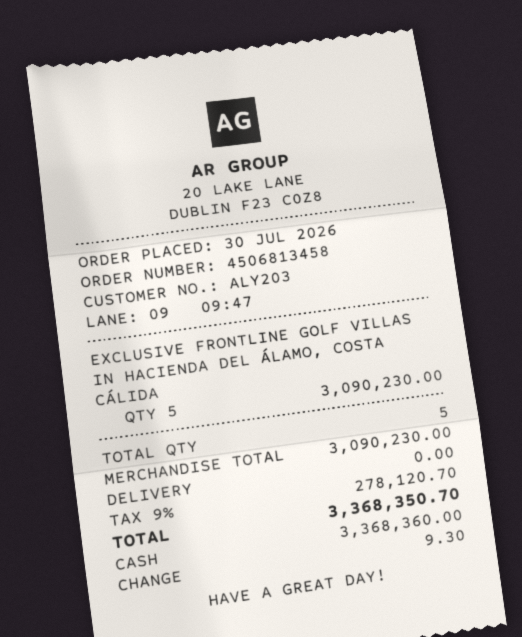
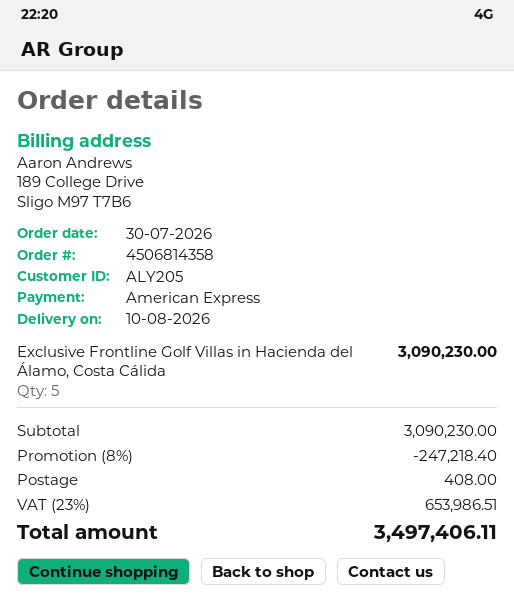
order number: 4506813458 -> 4506814358
customer number: ALY203 -> ALY205
payment method: cash -> American Express
discount: none -> 8% = 247218.40
shipping: 0.00 -> 408.00
tax: 9% = 278120.70 -> 23% = 653986.51
total: 3368350.70 -> 3497406.11

